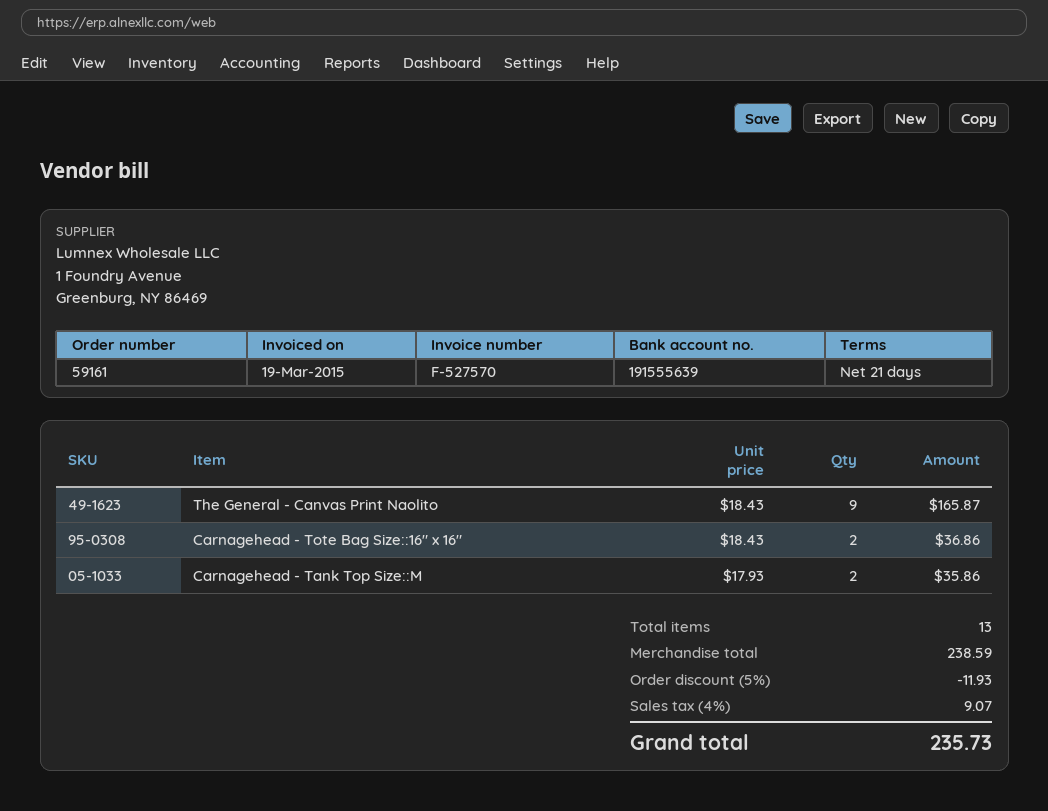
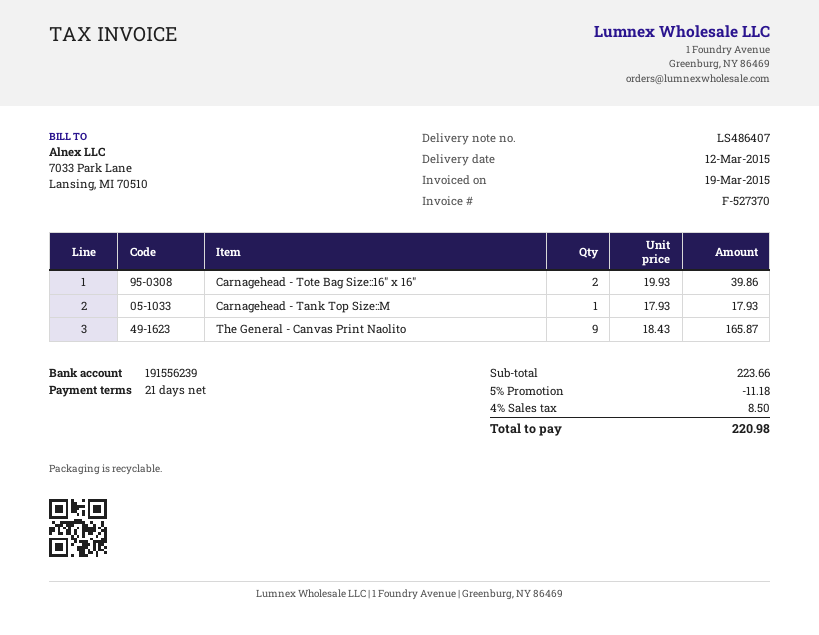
invoice number: F-527570 -> F-527370
bank account: 191555639 -> 191556239
Carnagehead - Tote Bag Size::16" x 16": 2 x 18.43 = 36.86 -> 2 x 19.93 = 39.86
Carnagehead - Tank Top Size::M: 2 x 17.93 = 35.86 -> 1 x 17.93 = 17.93
subtotal: 238.59 -> 223.66
discount: 5% = 11.93 -> 5% = 11.18
tax: 4% = 9.07 -> 4% = 8.50
total: 235.73 -> 220.98

